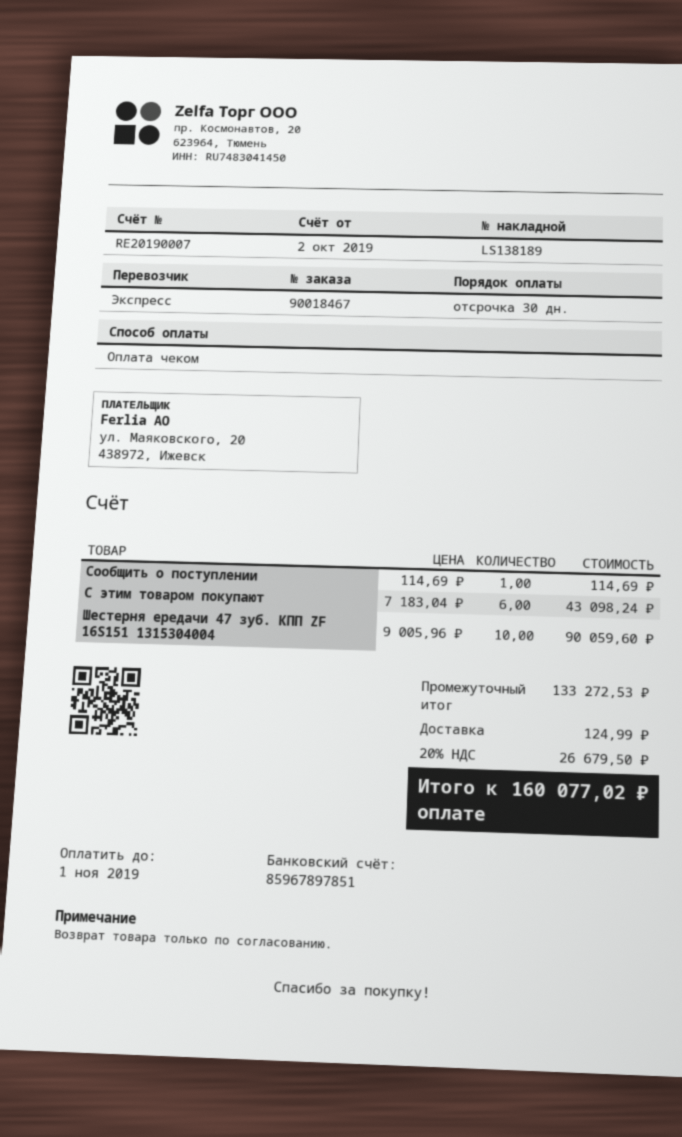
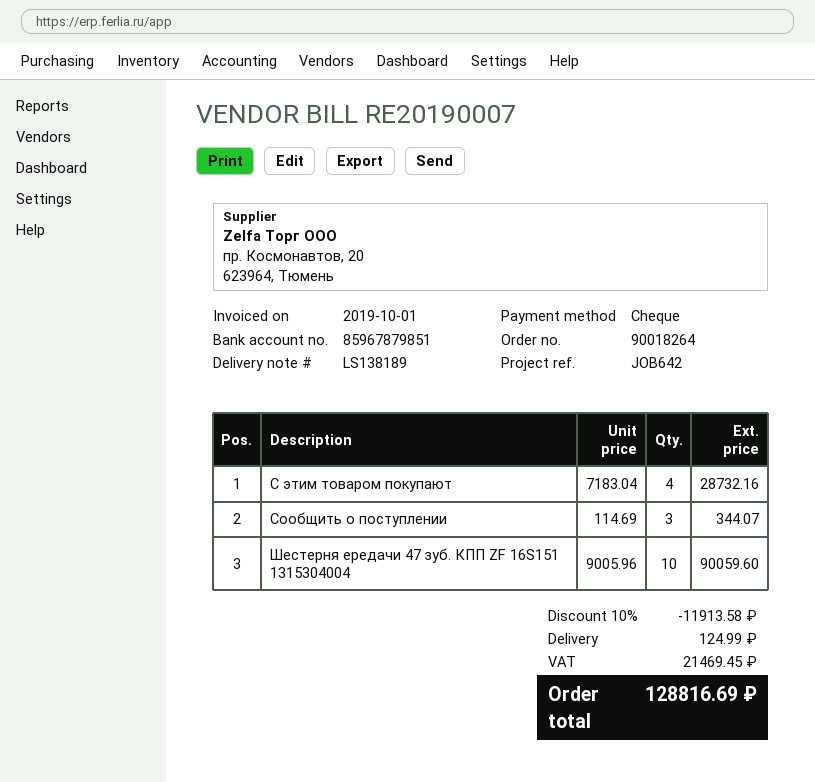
order number: 90018467 -> 90018264
invoice date: 2019-10-02 -> 2019-10-01
bank account: 85967897851 -> 85967879851
Сообщить о поступлении: 1 x 114.69 = 114.69 -> 3 x 114.69 = 344.07
С этим товаром покупают: 6 x 7183.04 = 43098.24 -> 4 x 7183.04 = 28732.16
discount: none -> 10% = 11913.58
tax: 26679.50 -> 21469.45
total: 160077.02 -> 128816.69

